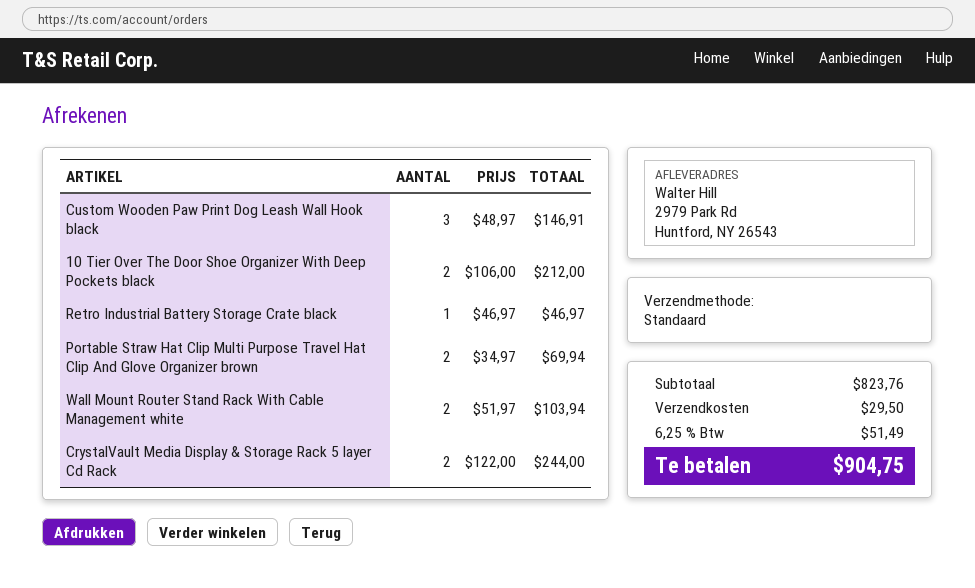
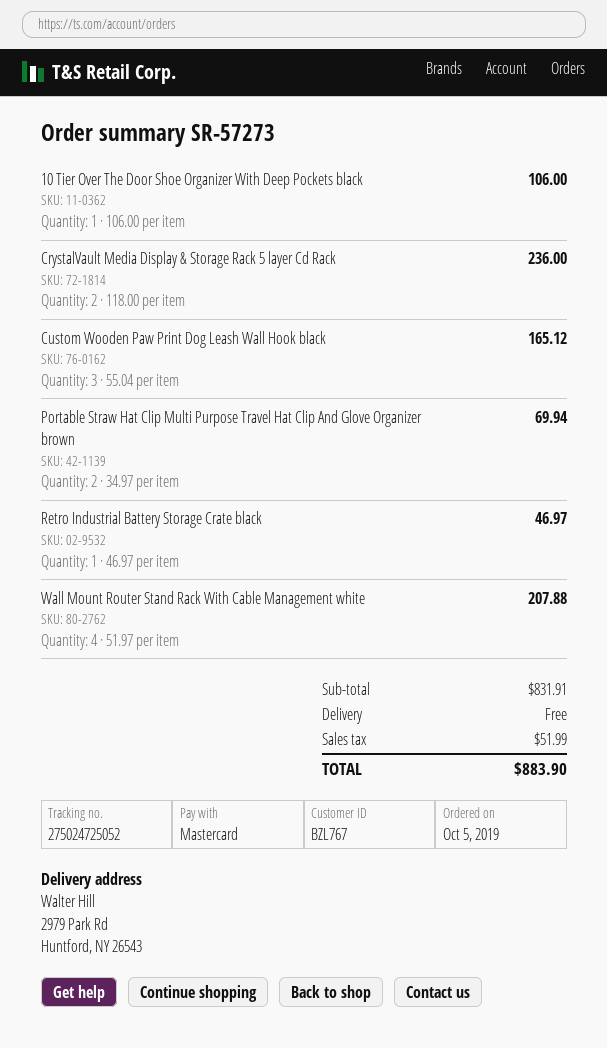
Custom Wooden Paw Print Dog Leash Wall Hook black: 3 x 48.97 = 146.91 -> 3 x 55.04 = 165.12
10 Tier Over The Door Shoe Organizer With Deep Pockets black: 2 x 106.00 = 212.00 -> 1 x 106.00 = 106.00
Wall Mount Router Stand Rack With Cable Management white: 2 x 51.97 = 103.94 -> 4 x 51.97 = 207.88
CrystalVault Media Display & Storage Rack 5 layer Cd Rack: 2 x 122.00 = 244.00 -> 2 x 118.00 = 236.00
subtotal: 823.76 -> 831.91
shipping: 29.50 -> 0.00
tax: 51.49 -> 51.99
total: 904.75 -> 883.90

